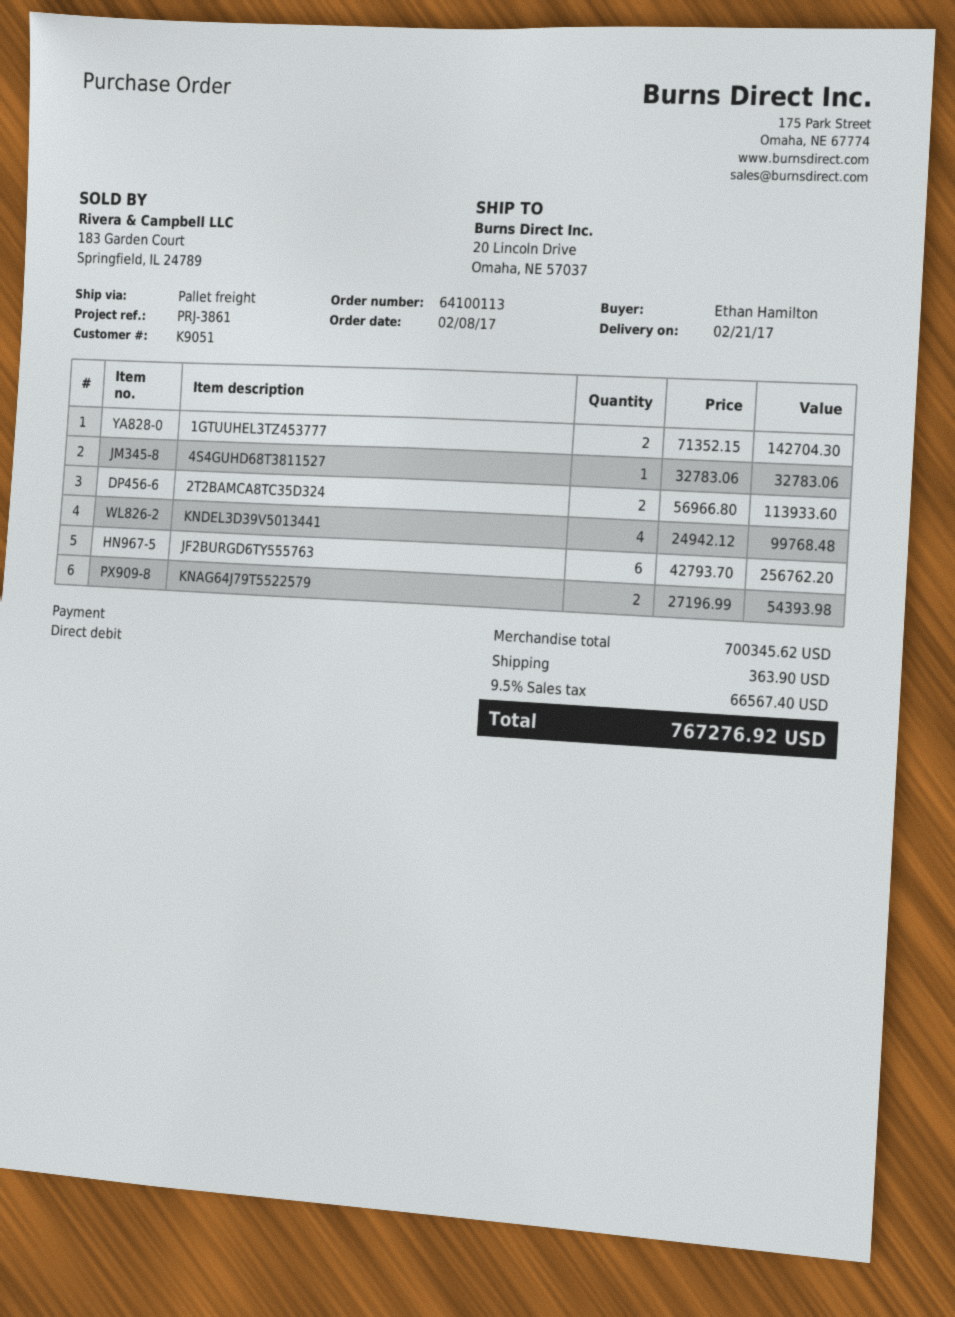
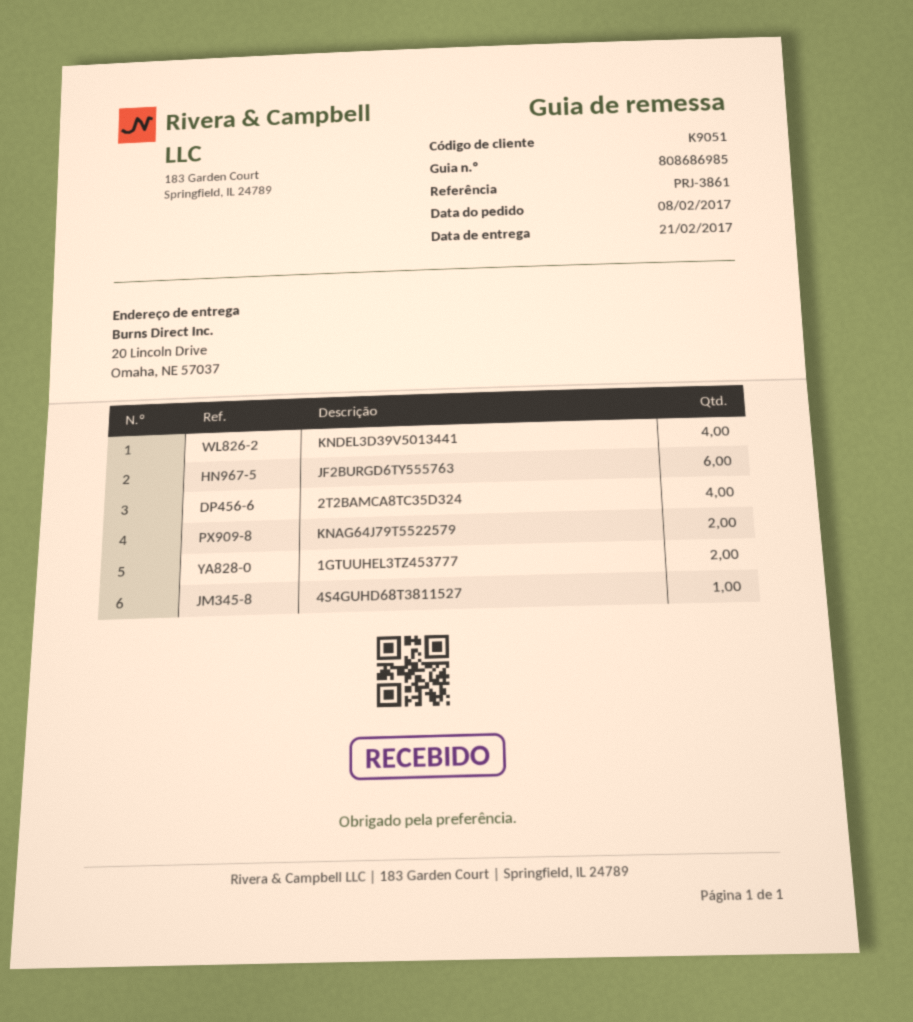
2T2BAMCA8TC35D324: 2 -> 4

